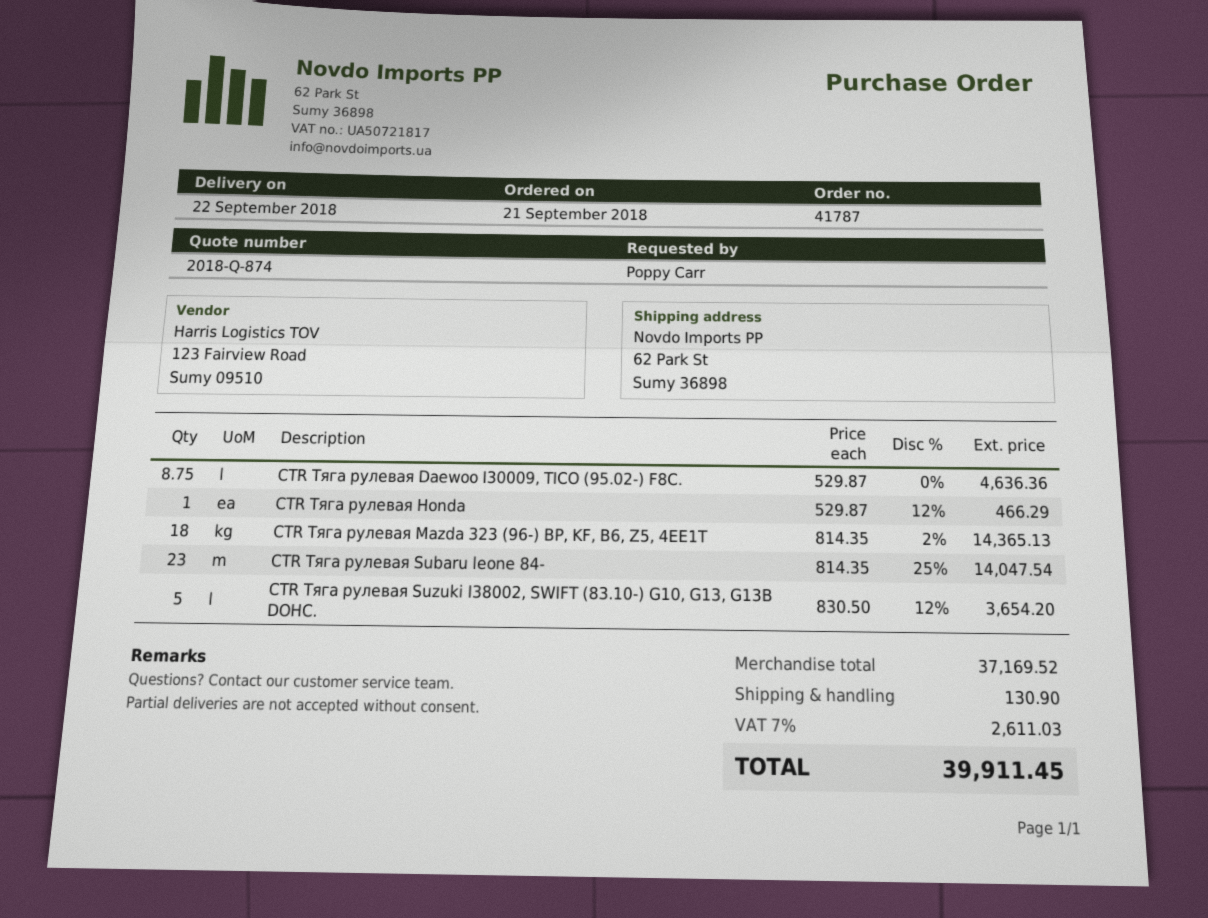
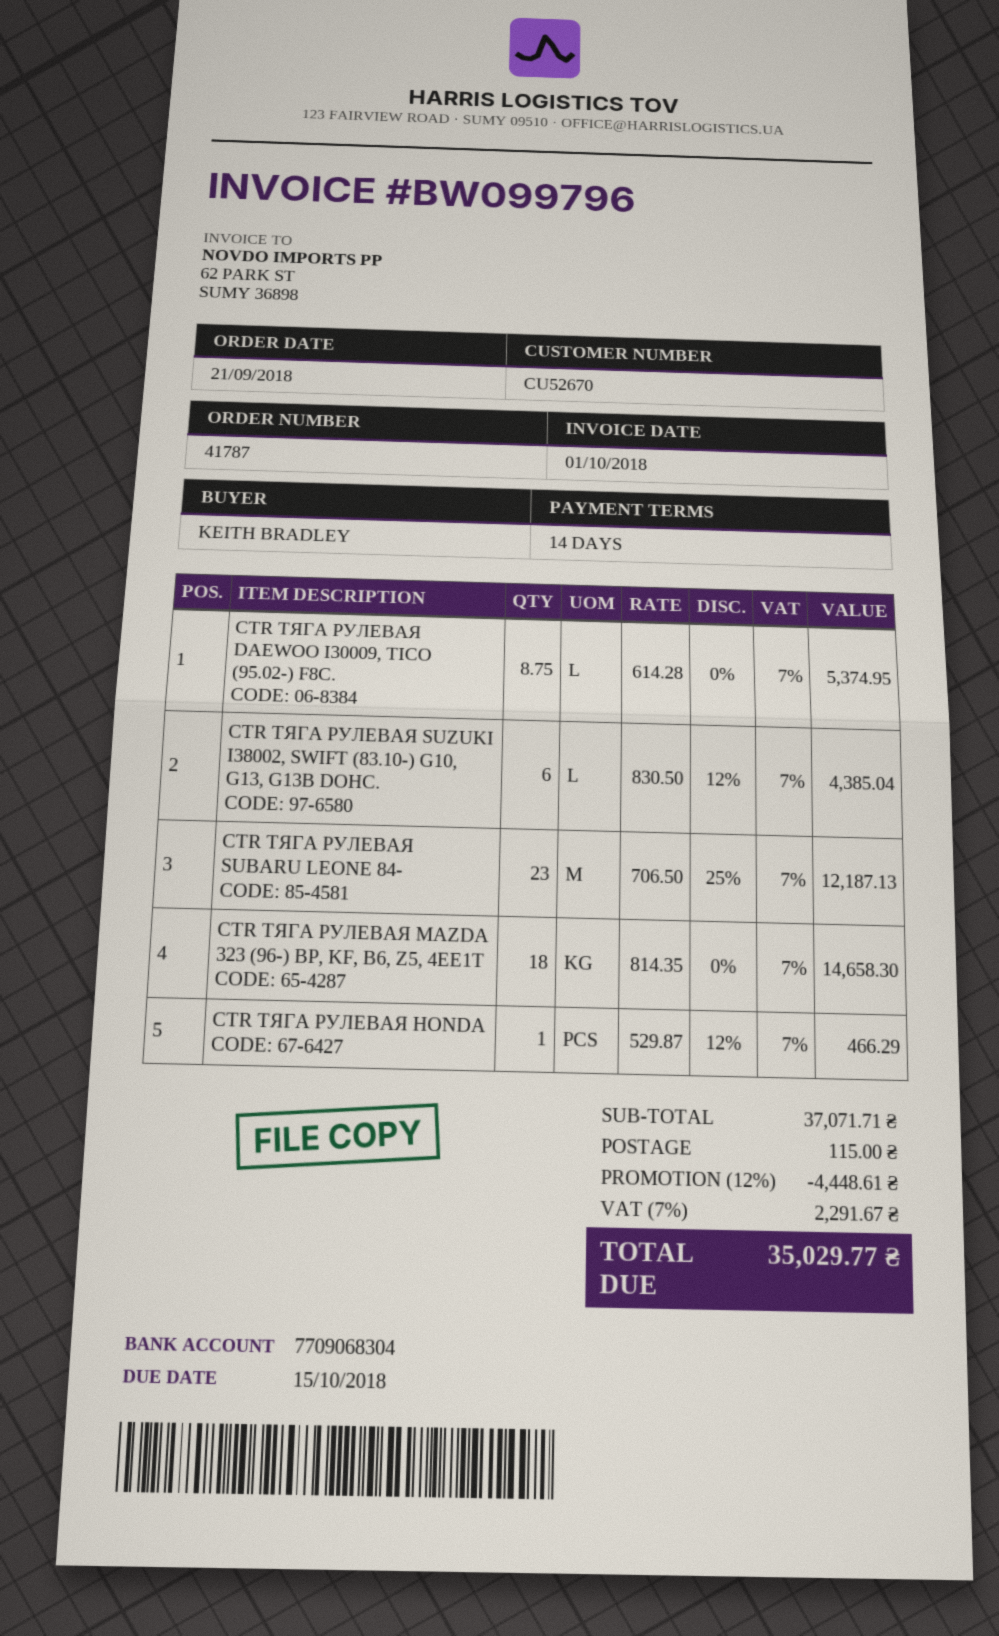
ordered by: Poppy Carr -> KEITH BRADLEY
CTR Тяга рулевая Daewoo I30009, TICO (95.02-) F8C.: 8.75 x 529.87 = 4636.36 -> 8.75 x 614.28 = 5374.95
CTR Тяга рулевая Mazda 323 (96-) BP, KF, B6, Z5, 4EE1T: 18 x 814.35 - 2% = 14365.13 -> 18 x 814.35 = 14658.30
CTR Тяга рулевая Subaru leone 84-: 23 x 814.35 - 25% = 14047.54 -> 23 x 706.50 - 25% = 12187.13
CTR Тяга рулевая Suzuki I38002, SWIFT (83.10-) G10, G13, G13B DOHC.: 5 x 830.50 - 12% = 3654.20 -> 6 x 830.50 - 12% = 4385.04
subtotal: 37169.52 -> 37071.71
discount: none -> 12% = 4448.61
shipping: 130.90 -> 115.00
tax: 7% = 2611.03 -> 7% = 2291.67
total: 39911.45 -> 35029.77

